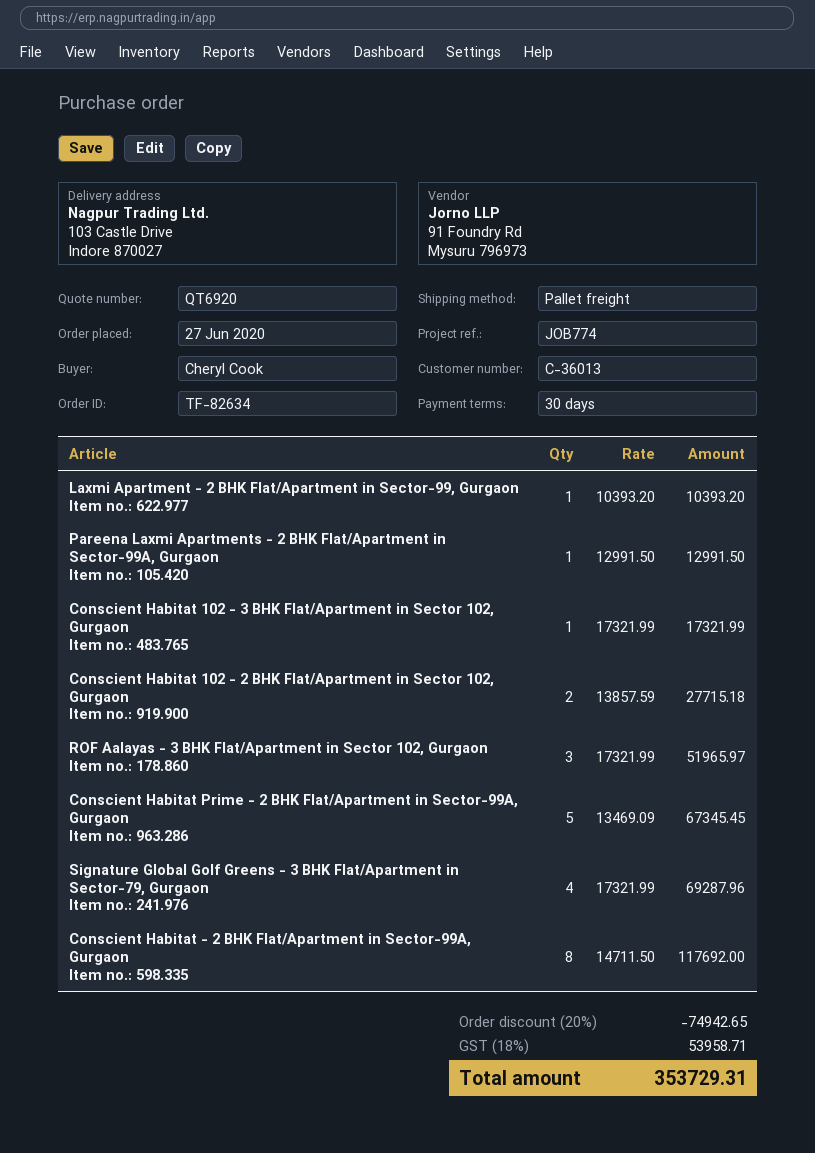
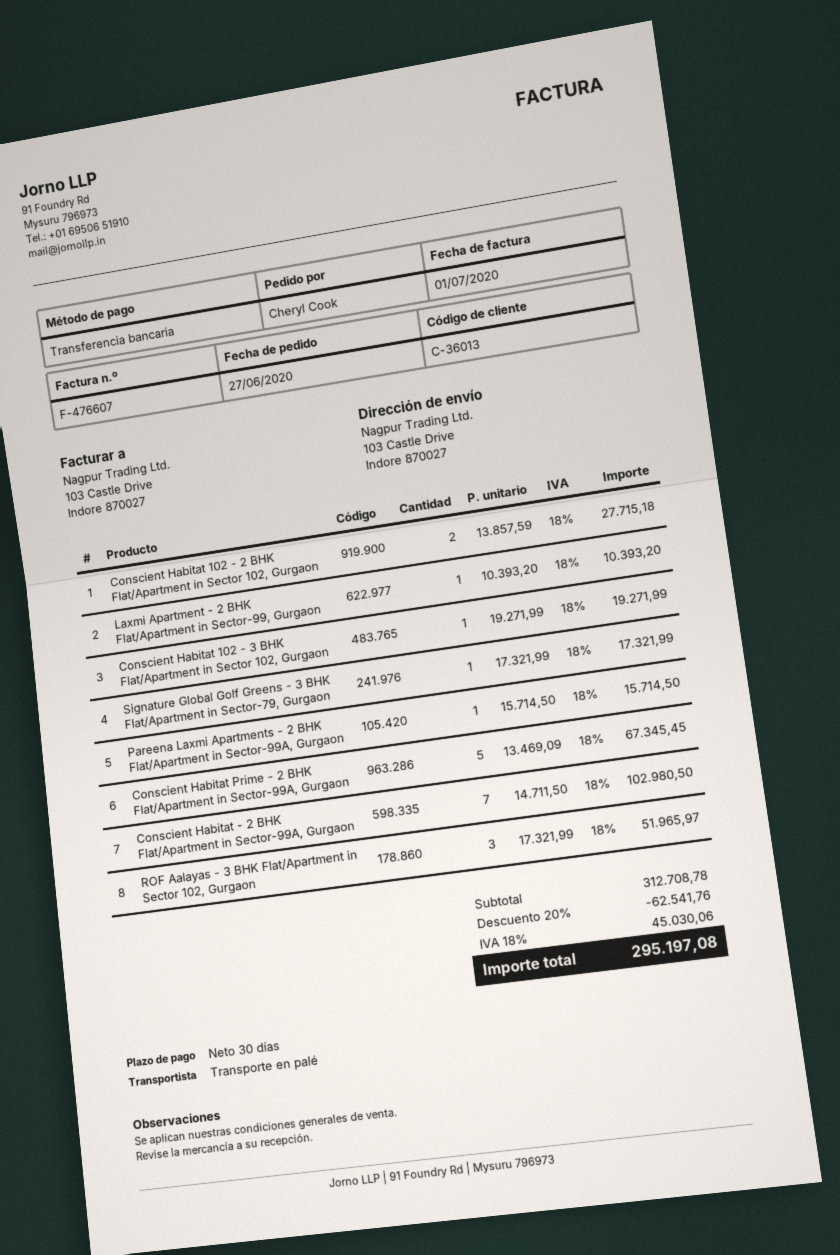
Pareena Laxmi Apartments - 2 BHK Flat/Apartment in Sector-99A, Gurgaon: 1 x 12991.50 = 12991.50 -> 1 x 15714.50 = 15714.50
Conscient Habitat 102 - 3 BHK Flat/Apartment in Sector 102, Gurgaon: 1 x 17321.99 = 17321.99 -> 1 x 19271.99 = 19271.99
Signature Global Golf Greens - 3 BHK Flat/Apartment in Sector-79, Gurgaon: 4 x 17321.99 = 69287.96 -> 1 x 17321.99 = 17321.99
Conscient Habitat - 2 BHK Flat/Apartment in Sector-99A, Gurgaon: 8 x 14711.50 = 117692.00 -> 7 x 14711.50 = 102980.50
discount: 20% = 74942.65 -> 20% = 62541.76
tax: 18% = 53958.71 -> 18% = 45030.06
total: 353729.31 -> 295197.08

